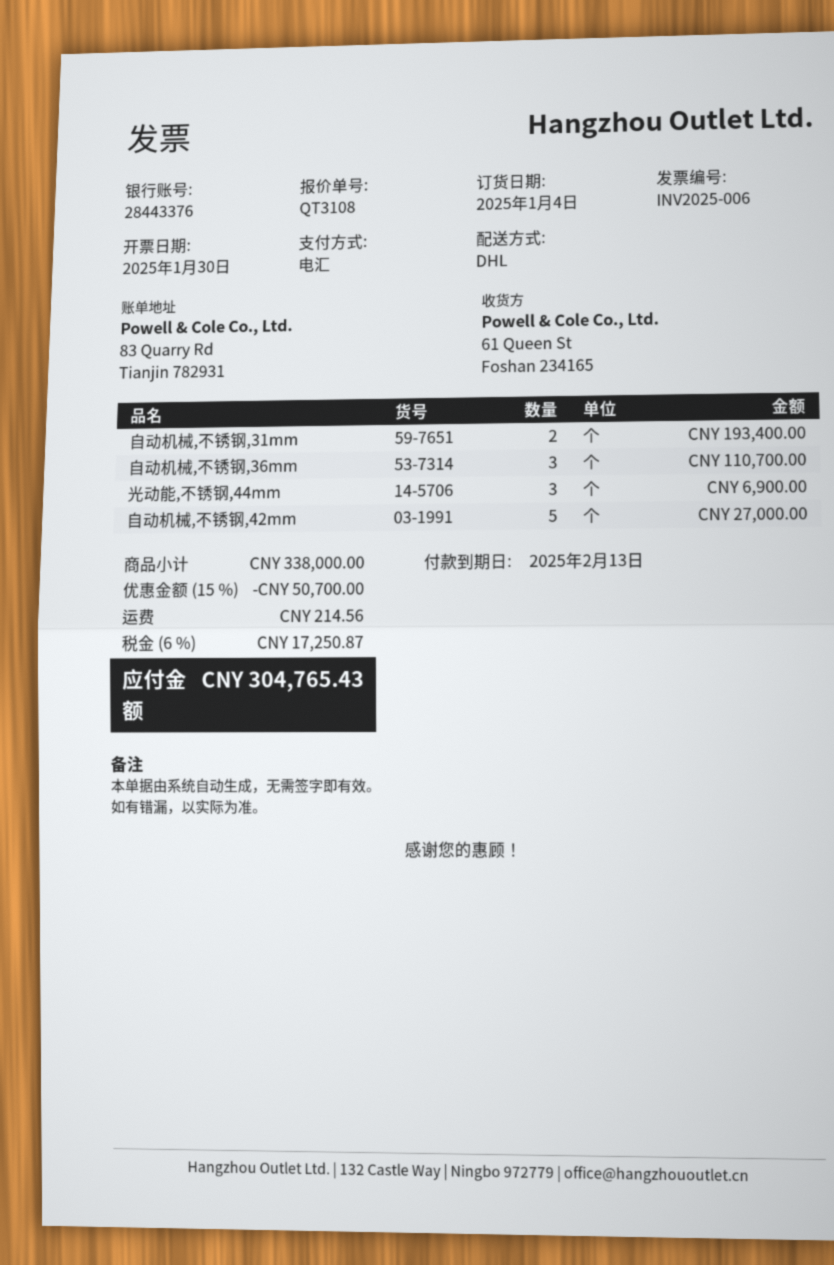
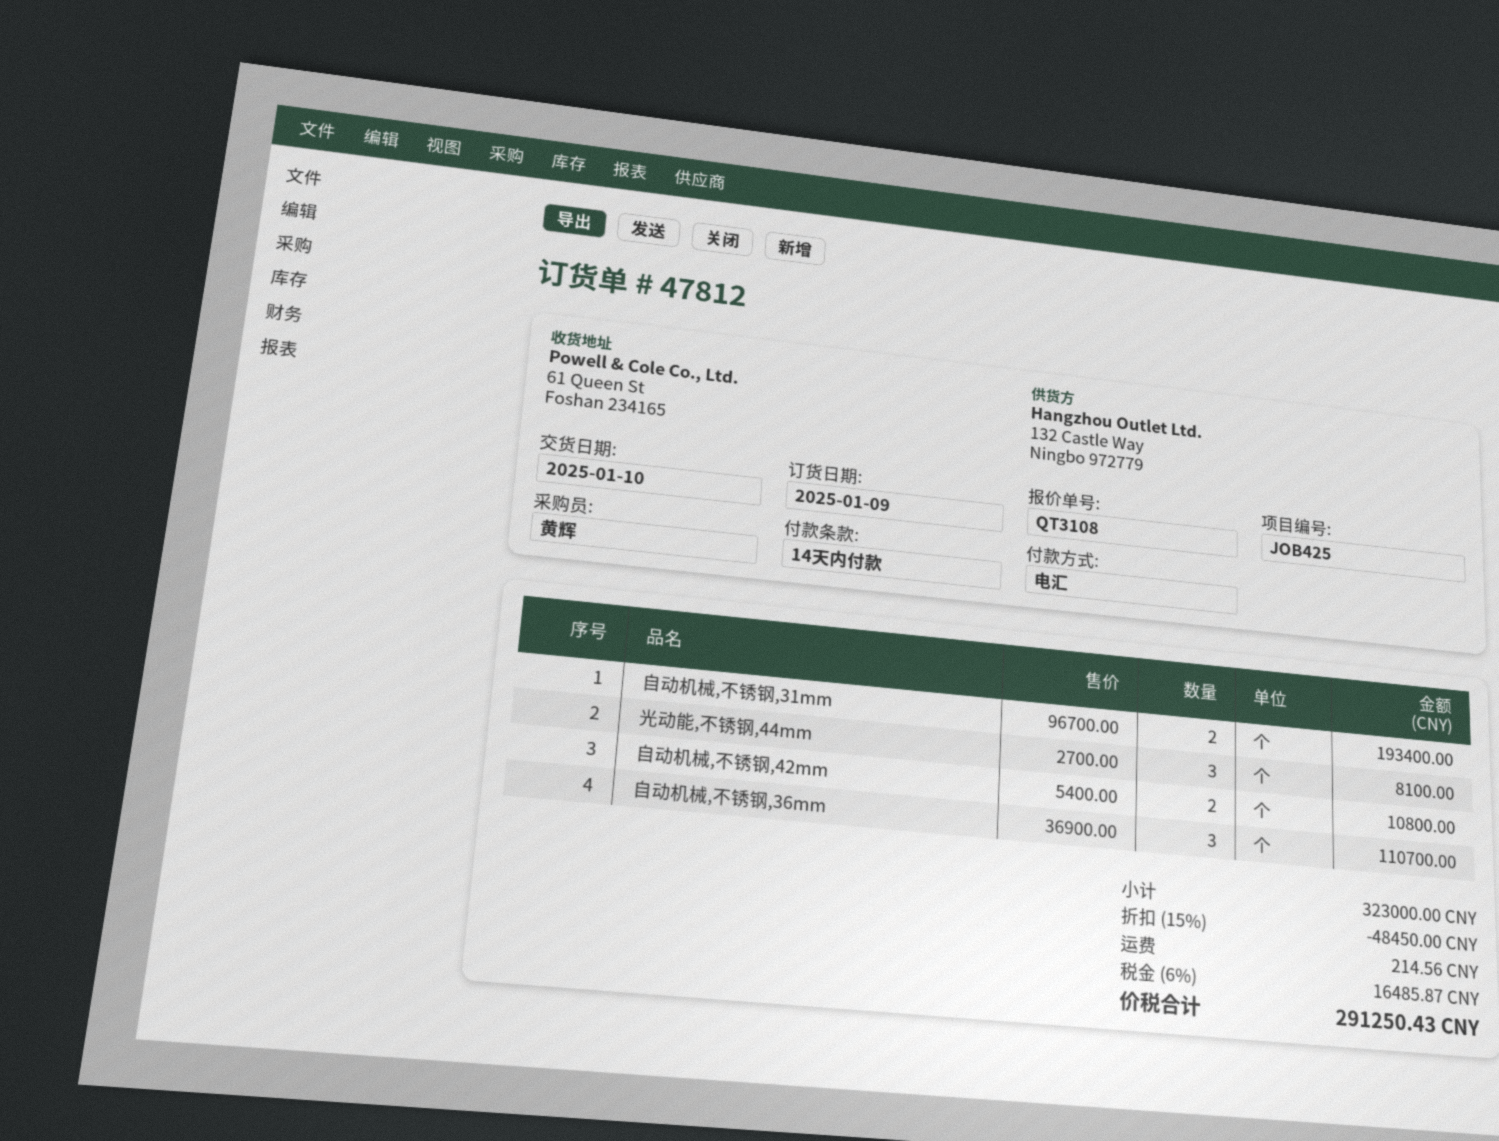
order date: 2025-01-04 -> 2025-01-09
光动能,不锈钢,44mm: 3 for 6900.00 -> 3 for 8100.00
自动机械,不锈钢,42mm: 5 for 27000.00 -> 2 for 10800.00
subtotal: 338000.00 -> 323000.00
discount: 15% = 50700.00 -> 15% = 48450.00
tax: 6% = 17250.87 -> 6% = 16485.87
total: 304765.43 -> 291250.43

